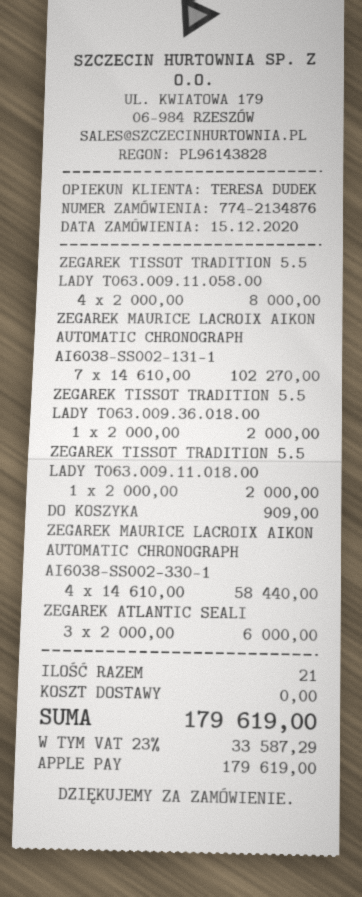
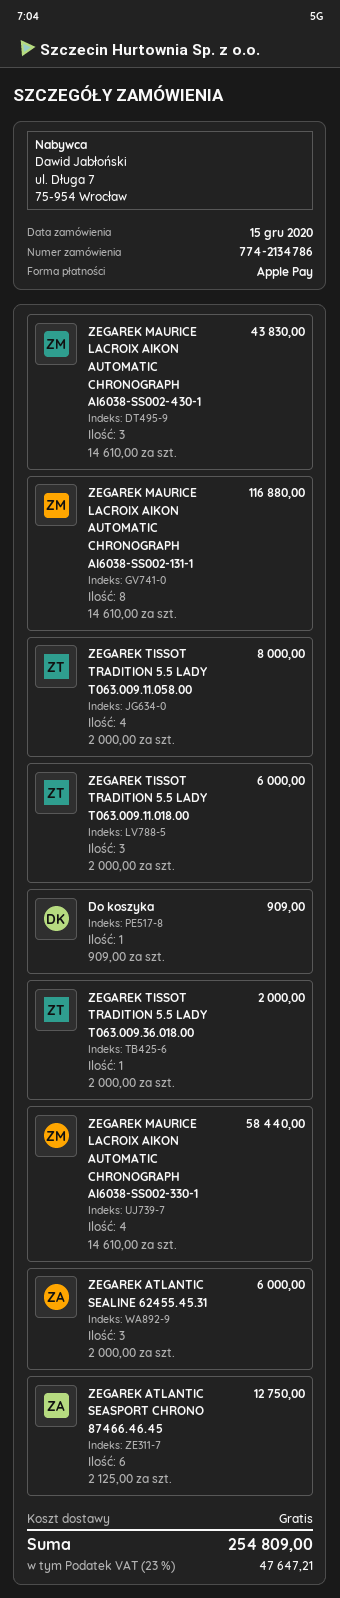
order number: 774-2134876 -> 774-2134786
ZEGAREK MAURICE LACROIX AIKON AUTOMATIC CHRONOGRAPH AI6038-SS002-131-1: 7 x 14610.00 = 102270.00 -> 8 x 14610.00 = 116880.00
ZEGAREK TISSOT TRADITION 5.5 LADY T063.009.11.018.00: 1 x 2000.00 = 2000.00 -> 3 x 2000.00 = 6000.00
ZEGAREK MAURICE LACROIX AIKON AUTOMATIC CHRONOGRAPH AI6038-SS002-430-1: none -> 3 x 14610.00 = 43830.00
ZEGAREK ATLANTIC SEASPORT CHRONO 87466.46.45: none -> 6 x 2125.00 = 12750.00
tax: 23% = 33587.29 -> 23% = 47647.21
total: 179619.00 -> 254809.00

